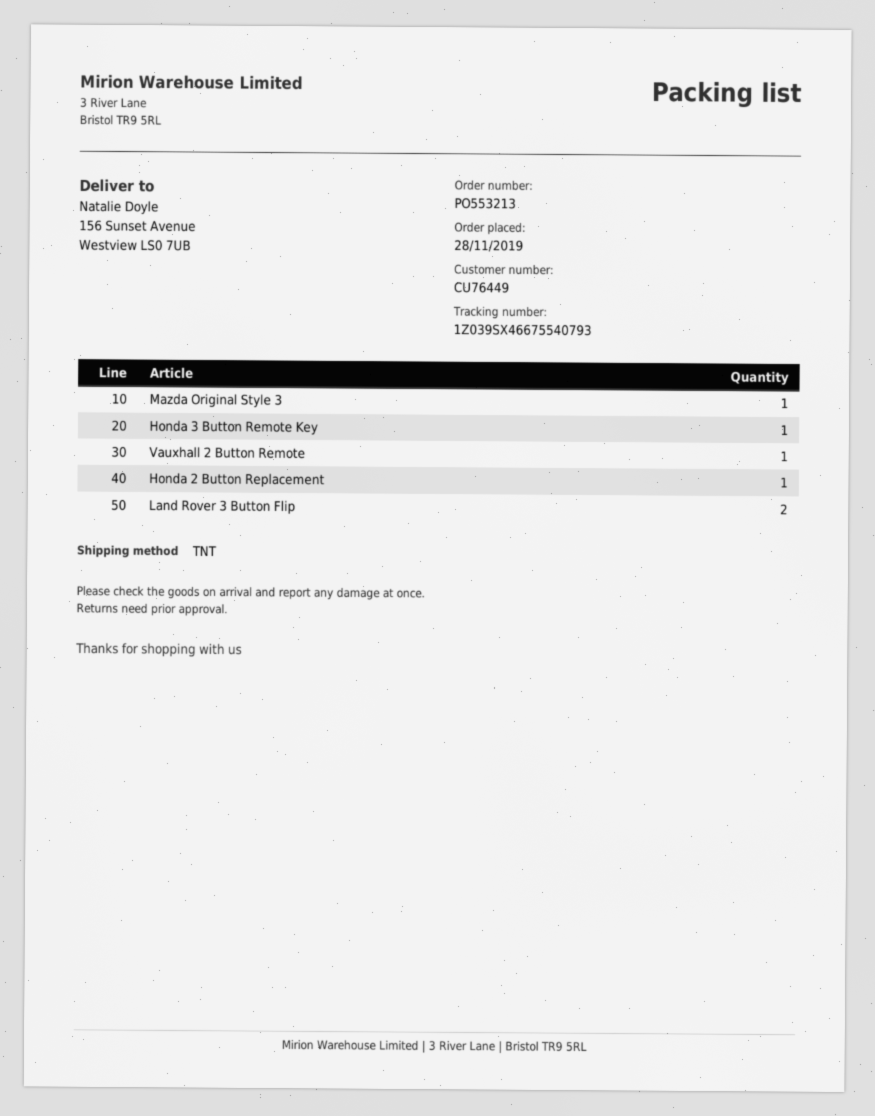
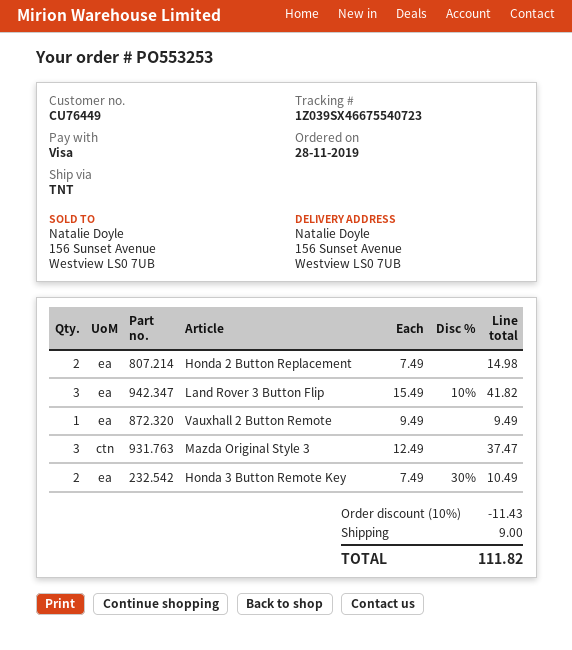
order number: PO553213 -> PO553253
tracking number: 1Z039SX46675540793 -> 1Z039SX46675540723
Mazda Original Style 3: 1 -> 3
Honda 3 Button Remote Key: 1 -> 2
Honda 2 Button Replacement: 1 -> 2
Land Rover 3 Button Flip: 2 -> 3

